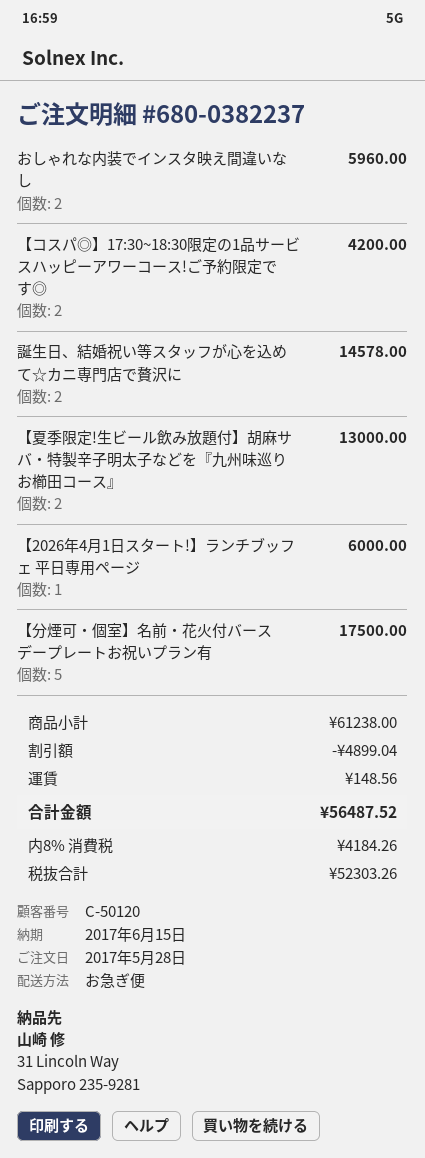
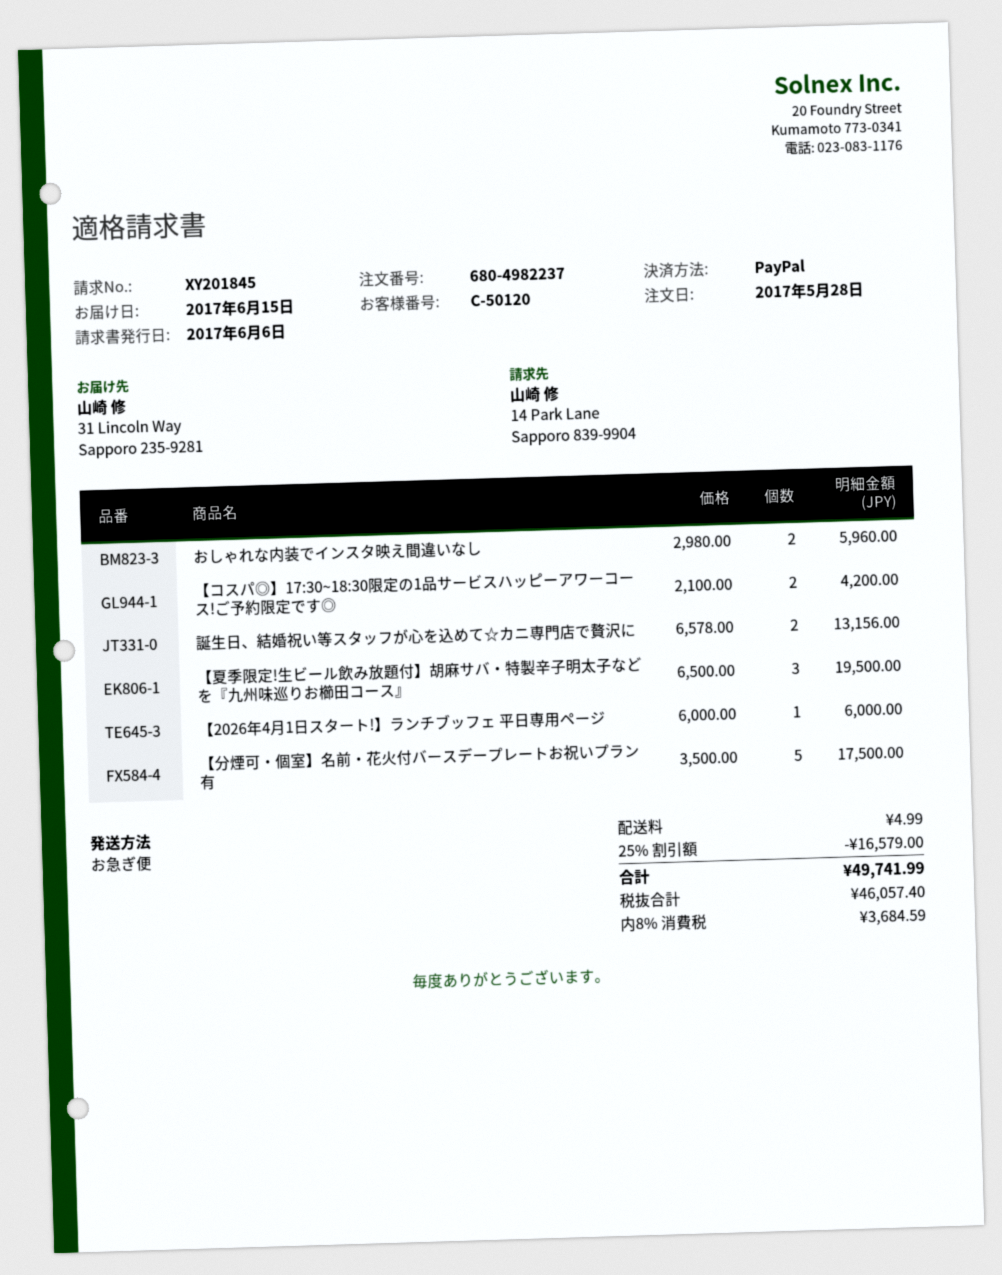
order number: 680-0382237 -> 680-4982237
誕生日、結婚祝い等スタッフが心を込めて☆カニ専門店で贅沢に: 2 for 14578.00 -> 2 for 13156.00
【夏季限定!生ビール飲み放題付】胡麻サバ・特製辛子明太子などを『九州味巡りお櫛田コース』: 2 for 13000.00 -> 3 for 19500.00
discount: 4899.04 -> 16579.00
shipping: 148.56 -> 4.99
net: 52303.26 -> 46057.40
tax: 8% = 4184.26 -> 8% = 3684.59
total: 56487.52 -> 49741.99

